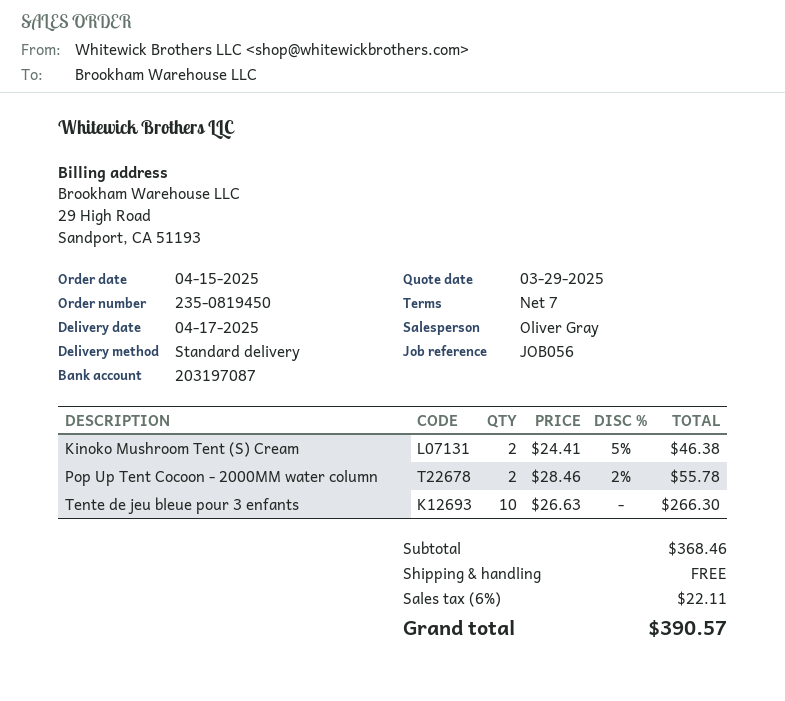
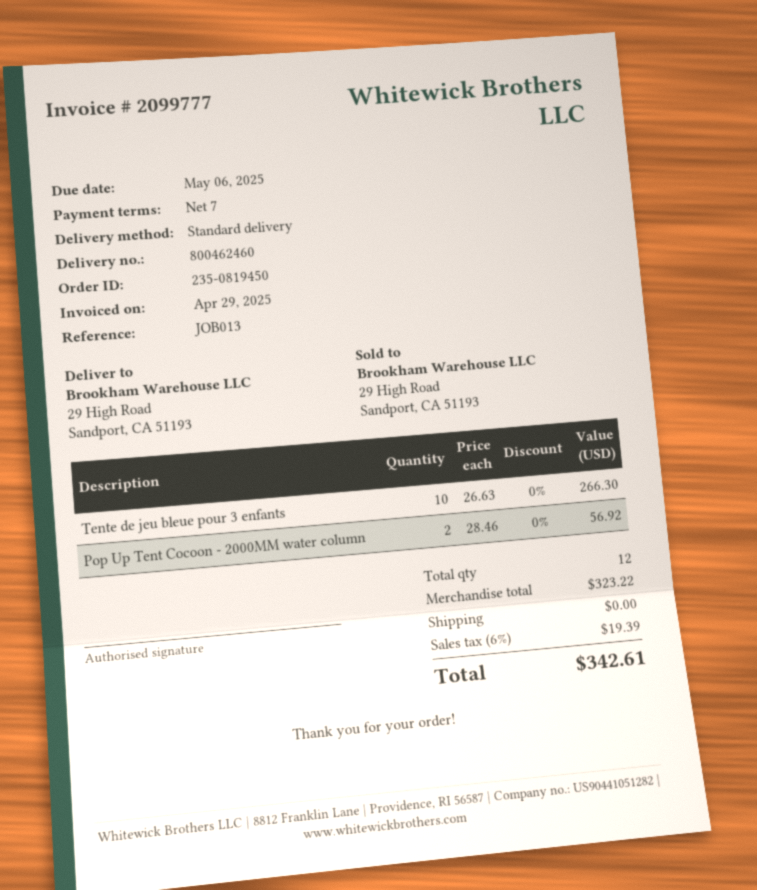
reference: JOB056 -> JOB013
Kinoko Mushroom Tent (S) Cream: 2 x 24.41 - 5% = 46.38 -> none
Pop Up Tent Cocoon - 2000MM water column: 2 x 28.46 - 2% = 55.78 -> 2 x 28.46 = 56.92
subtotal: 368.46 -> 323.22
tax: 6% = 22.11 -> 6% = 19.39
total: 390.57 -> 342.61

